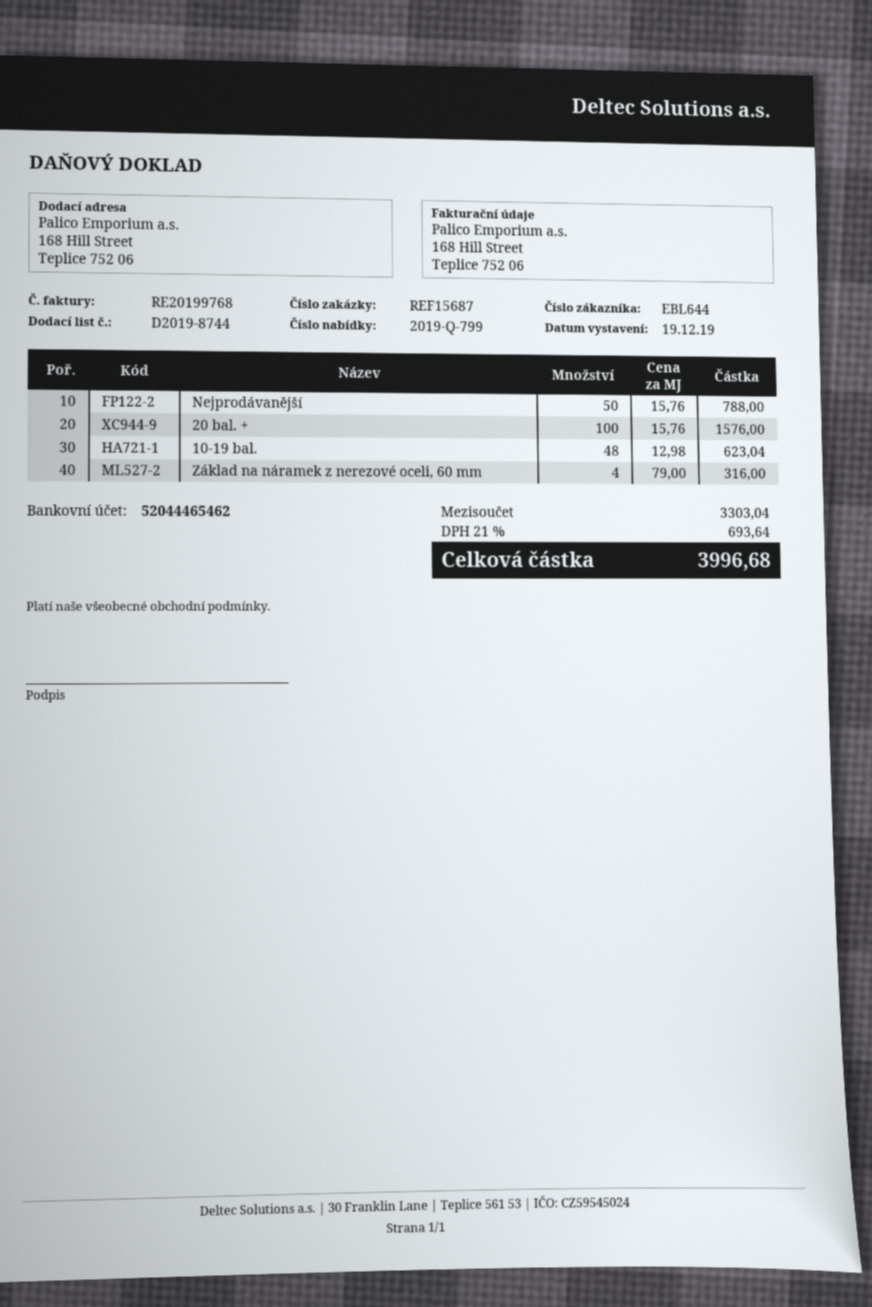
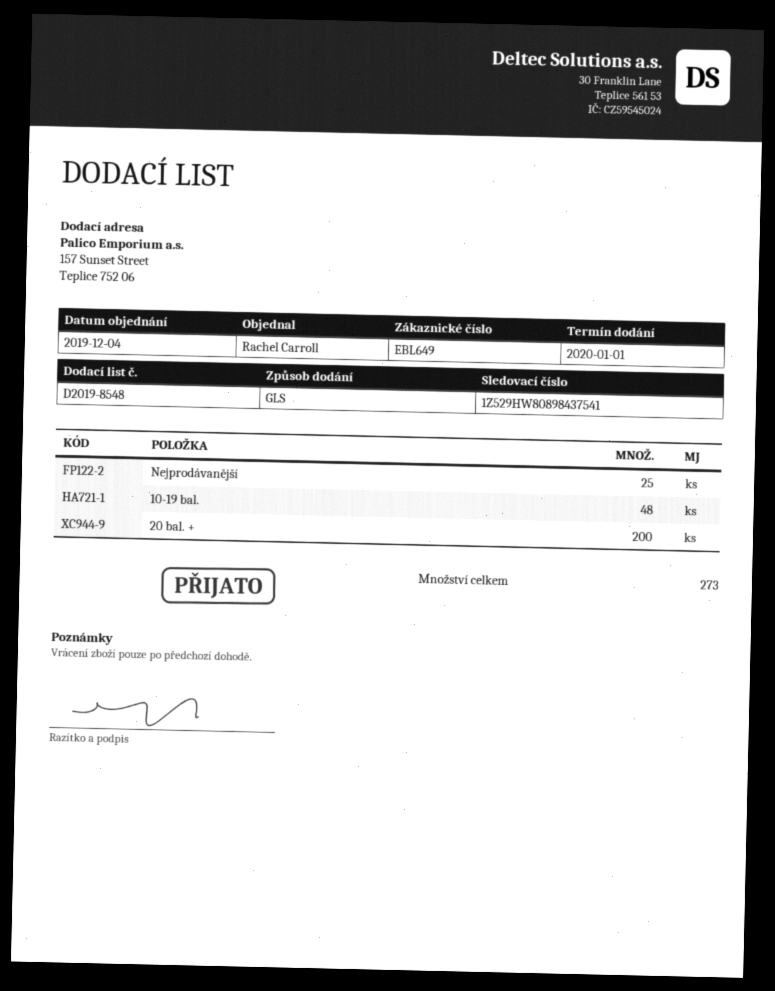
delivery note number: D2019-8744 -> D2019-8548
customer number: EBL644 -> EBL649
ship to: 168 Hill Street, Teplice 752 06 -> 157 Sunset Street, Teplice 752 06
Nejprodávanější: 50 -> 25
20 bal. +: 100 -> 200
Základ na náramek z nerezové oceli, 60 mm: 4 -> none

